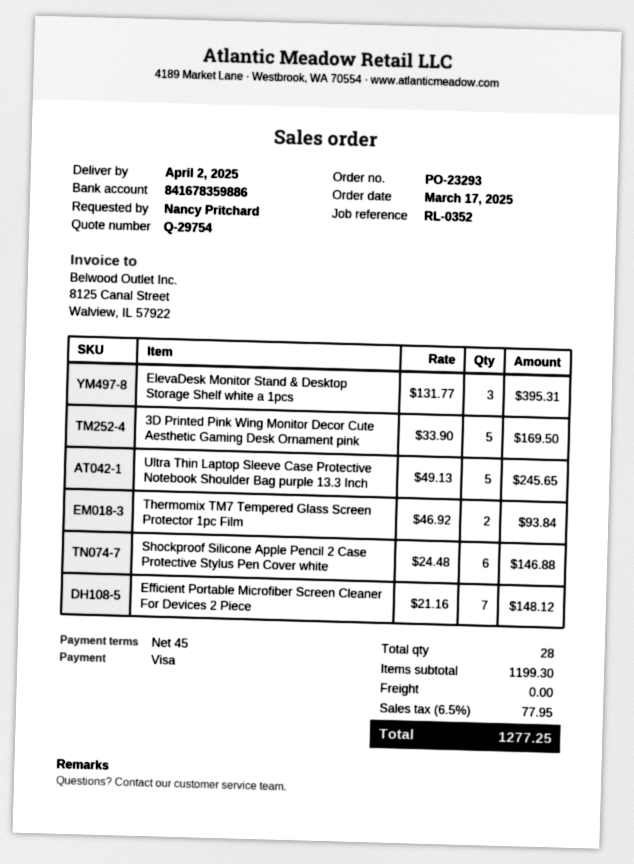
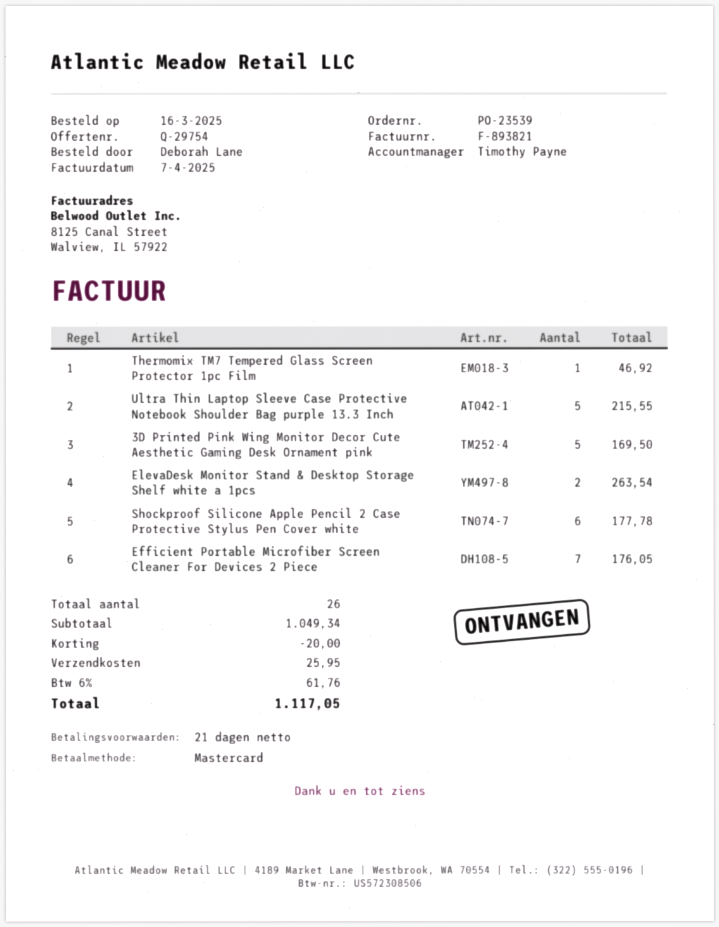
order number: PO-23293 -> PO-23539
order date: 2025-03-17 -> 2025-03-16
payment terms: 45 days -> 21 days
ordered by: Nancy Pritchard -> Deborah Lane
payment method: Visa -> Mastercard
ElevaDesk Monitor Stand & Desktop Storage Shelf white a 1pcs: 3 for 395.31 -> 2 for 263.54
Ultra Thin Laptop Sleeve Case Protective Notebook Shoulder Bag purple 13.3 Inch: 5 for 245.65 -> 5 for 215.55
Thermomix TM7 Tempered Glass Screen Protector 1pc Film: 2 for 93.84 -> 1 for 46.92
Shockproof Silicone Apple Pencil 2 Case Protective Stylus Pen Cover white: 6 for 146.88 -> 6 for 177.78
Efficient Portable Microfiber Screen Cleaner For Devices 2 Piece: 7 for 148.12 -> 7 for 176.05
total quantity: 28 -> 26
subtotal: 1199.30 -> 1049.34
discount: none -> 20.00
shipping: 0.00 -> 25.95
tax: 6.5% = 77.95 -> 6% = 61.76
total: 1277.25 -> 1117.05

